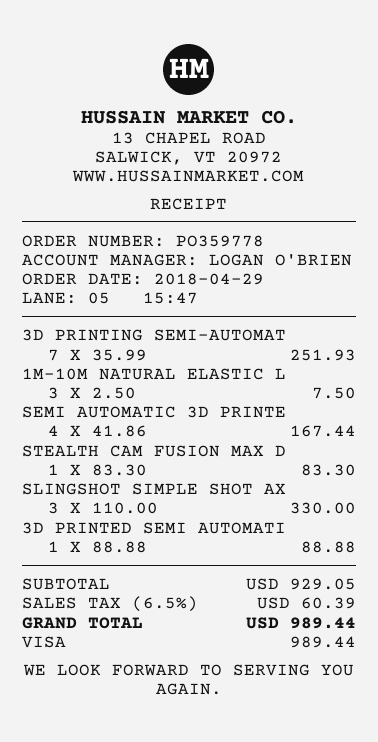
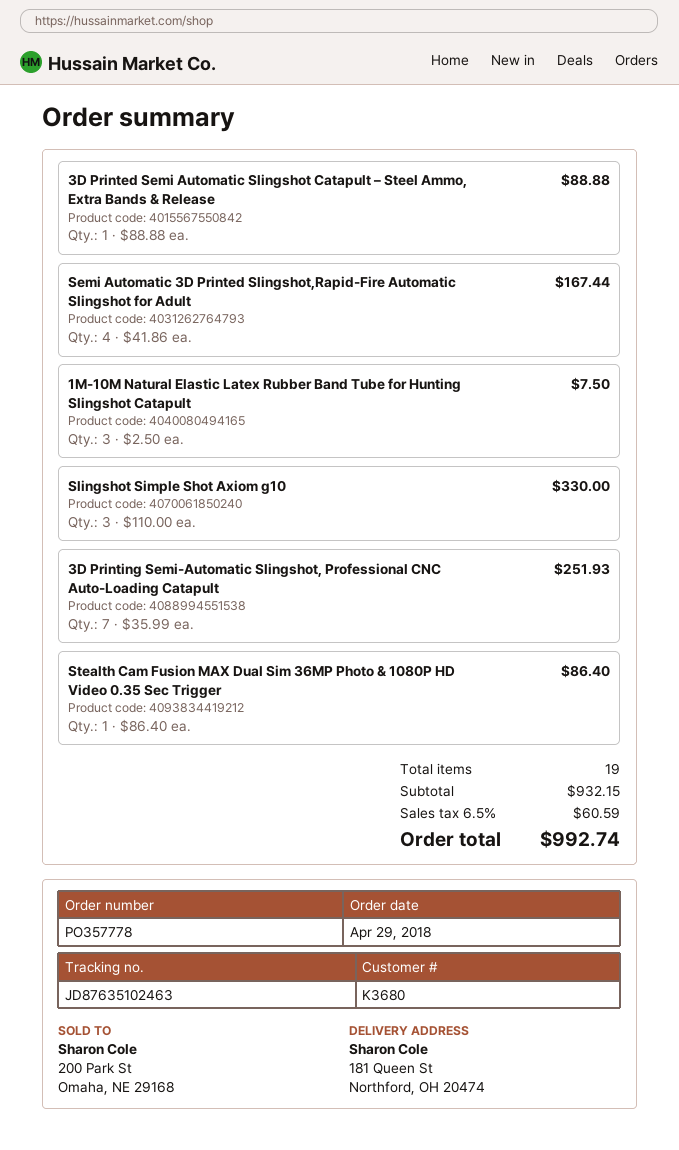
order number: PO359778 -> PO357778
STEALTH CAM FUSION MAX D: 1 x 83.30 = 83.30 -> 1 x 86.40 = 86.40
subtotal: 929.05 -> 932.15
tax: 6.5% = 60.39 -> 6.5% = 60.59
total: 989.44 -> 992.74

